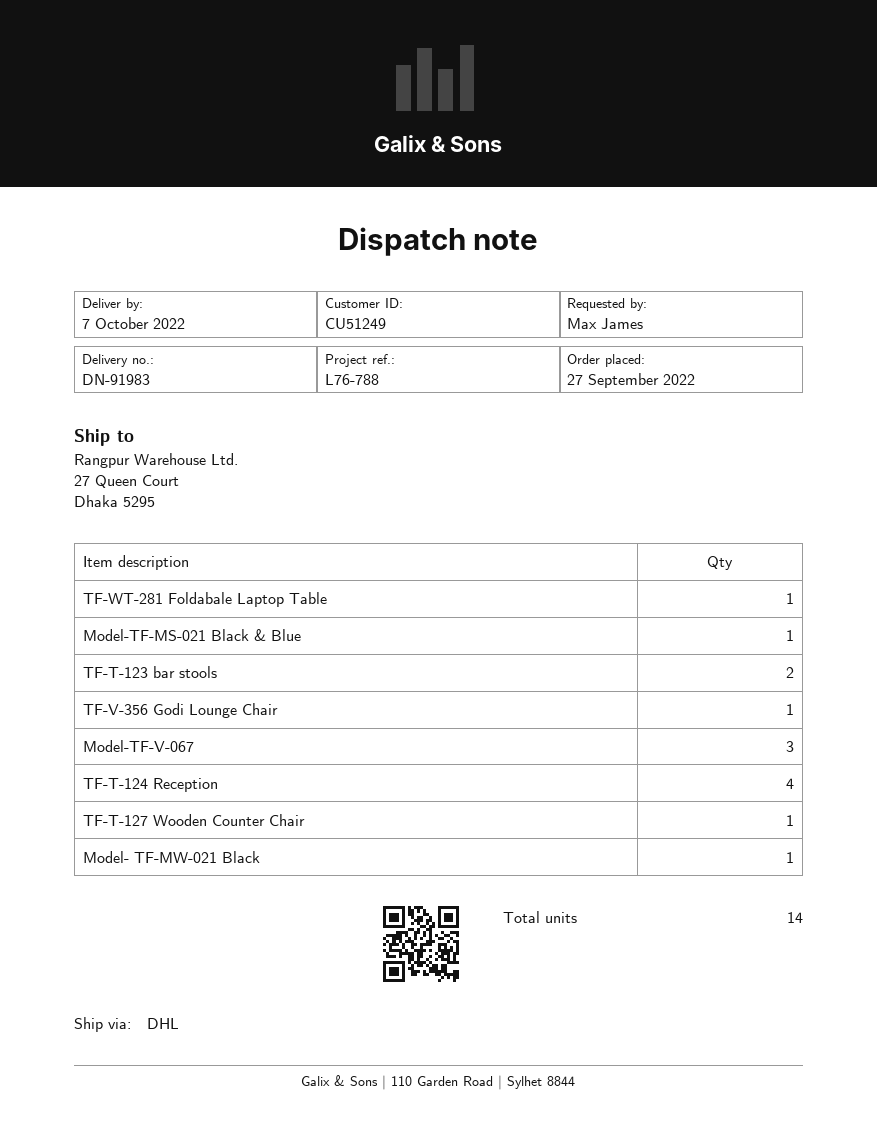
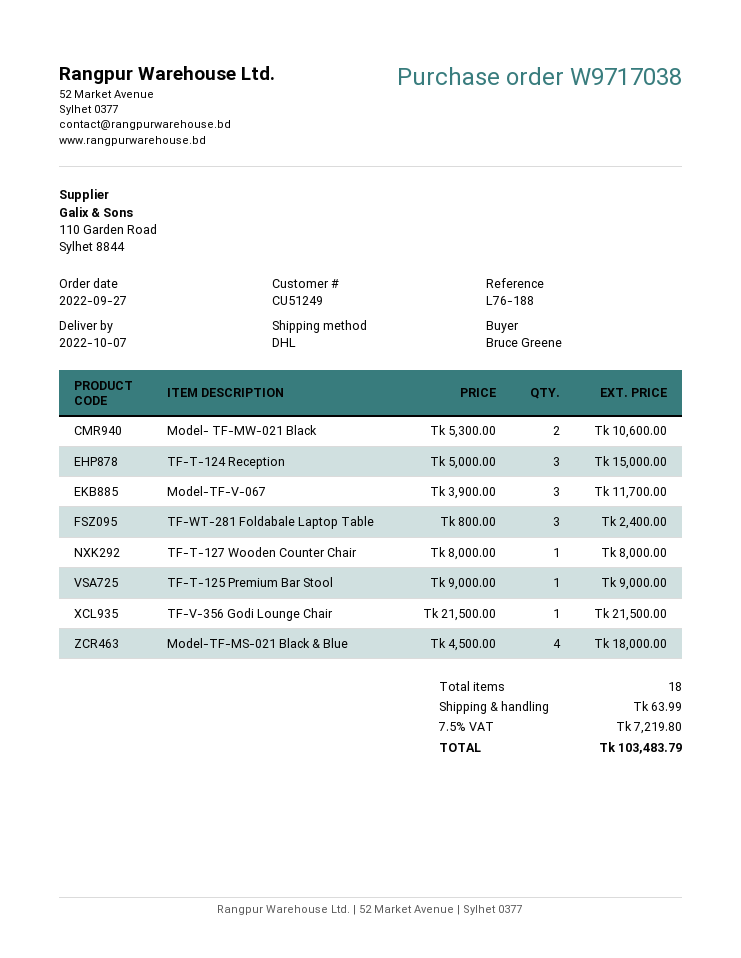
reference: L76-788 -> L76-188
ordered by: Max James -> Bruce Greene
TF-WT-281 Foldabale Laptop Table: 1 -> 3
Model-TF-MS-021 Black & Blue: 1 -> 4
TF-T-123 bar stools: 2 -> none
TF-T-124 Reception: 4 -> 3
Model- TF-MW-021 Black: 1 -> 2
TF-T-125 Premium Bar Stool: none -> 1
total quantity: 14 -> 18

